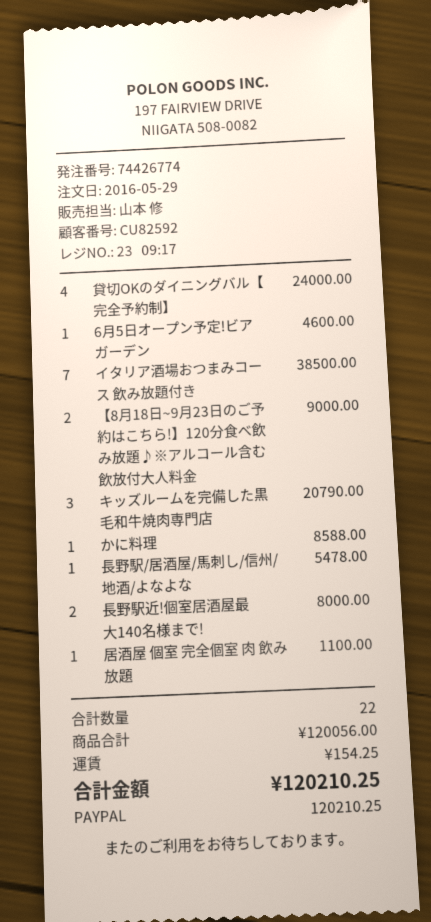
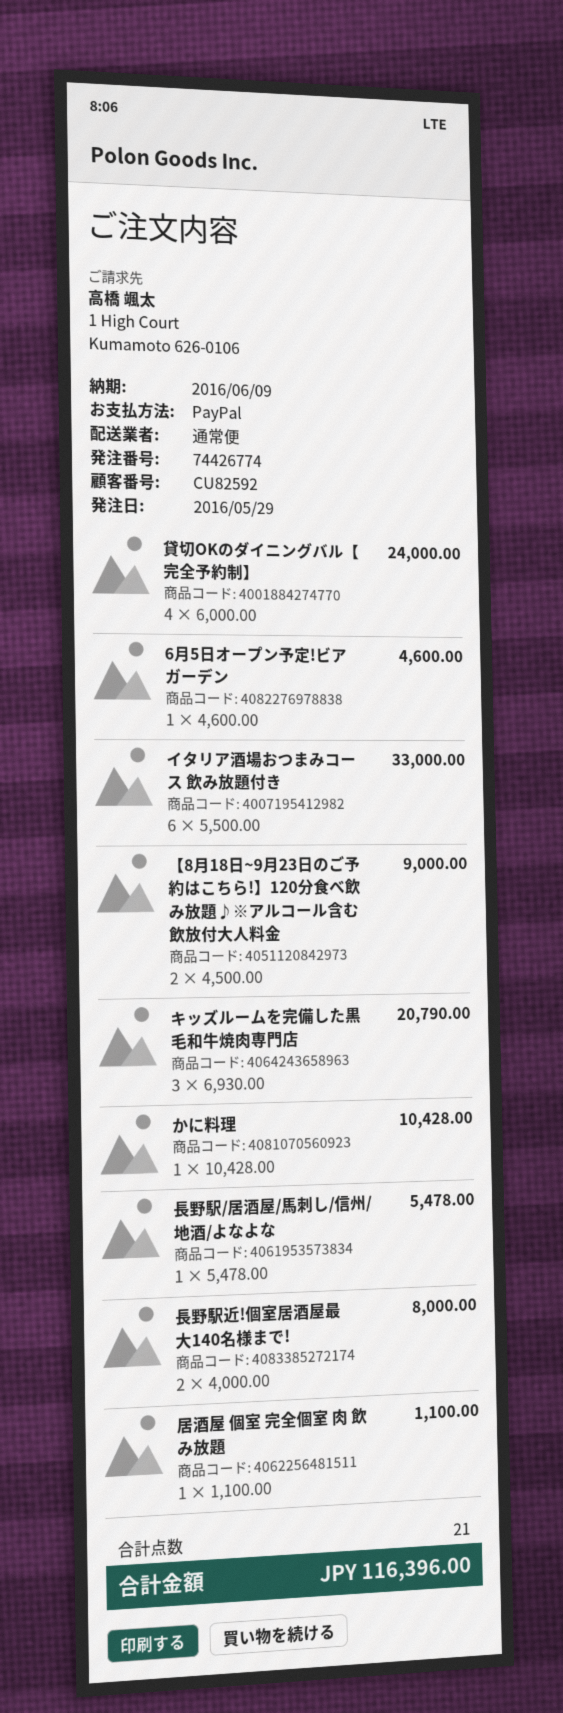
イタリア酒場おつまみコース 飲み放題付き: 7 for 38500.00 -> 6 for 33000.00
かに料理: 1 for 8588.00 -> 1 for 10428.00
total quantity: 22 -> 21
shipping: 154.25 -> none
total: 120210.25 -> 116396.00

